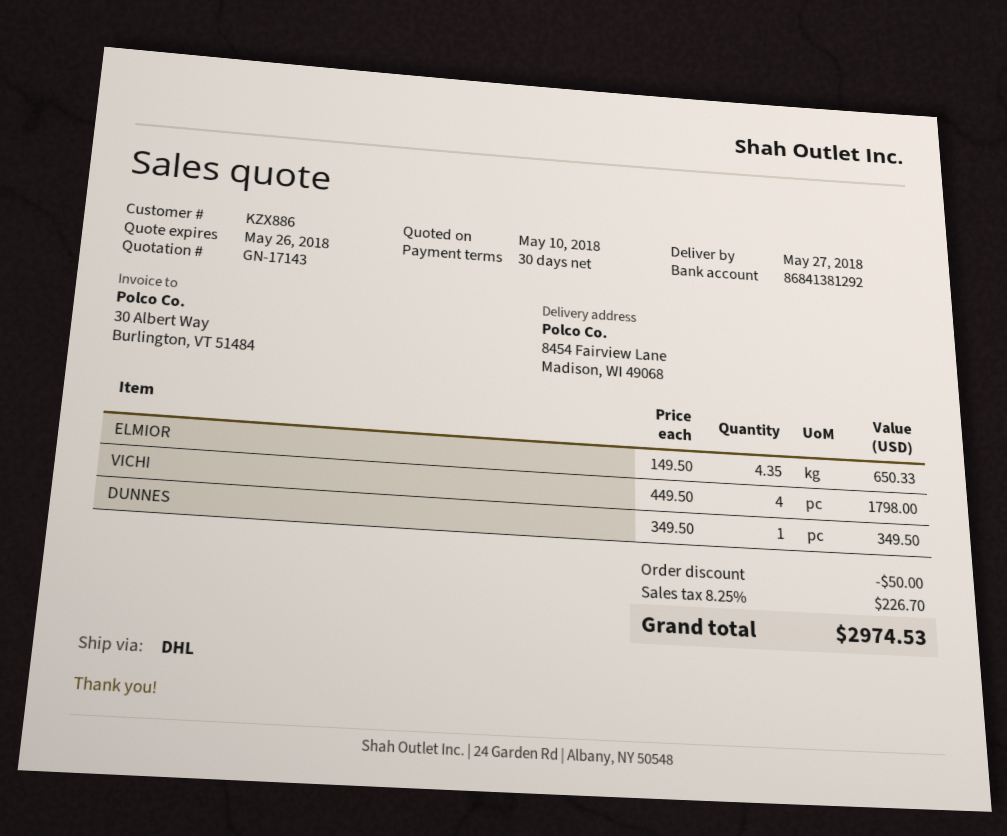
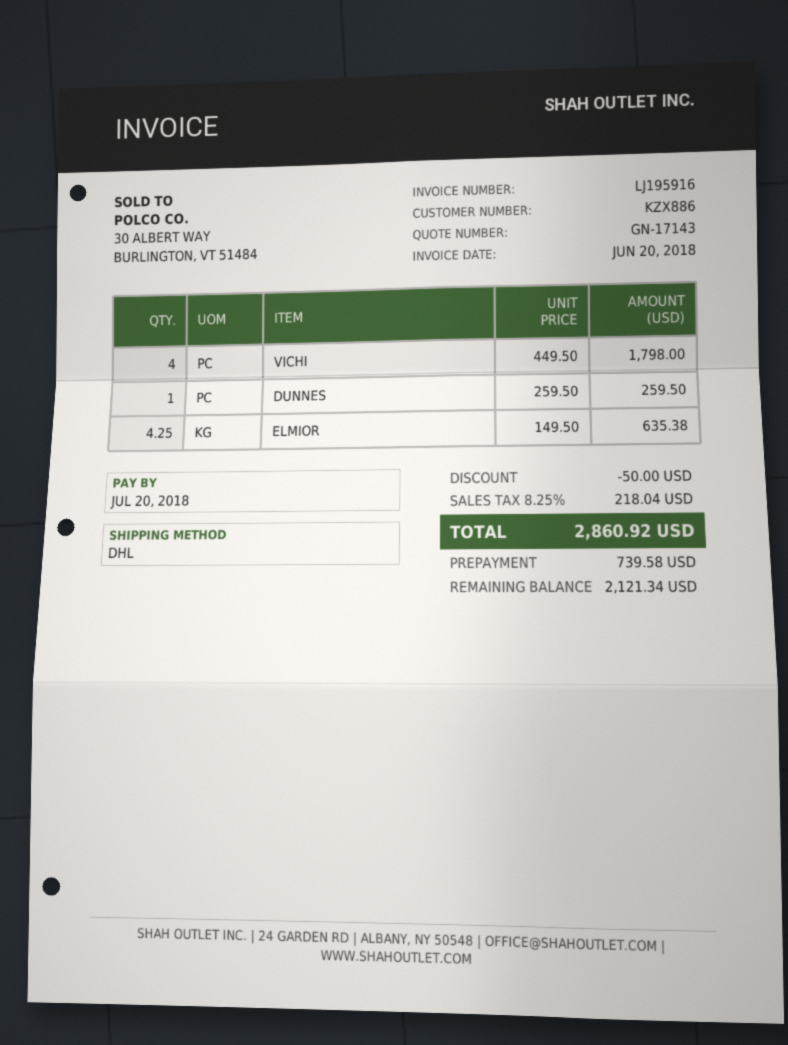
ELMIOR: 4.35 x 149.50 = 650.33 -> 4.25 x 149.50 = 635.38
DUNNES: 1 x 349.50 = 349.50 -> 1 x 259.50 = 259.50
tax: 8.25% = 226.70 -> 8.25% = 218.04
total: 2974.53 -> 2860.92

